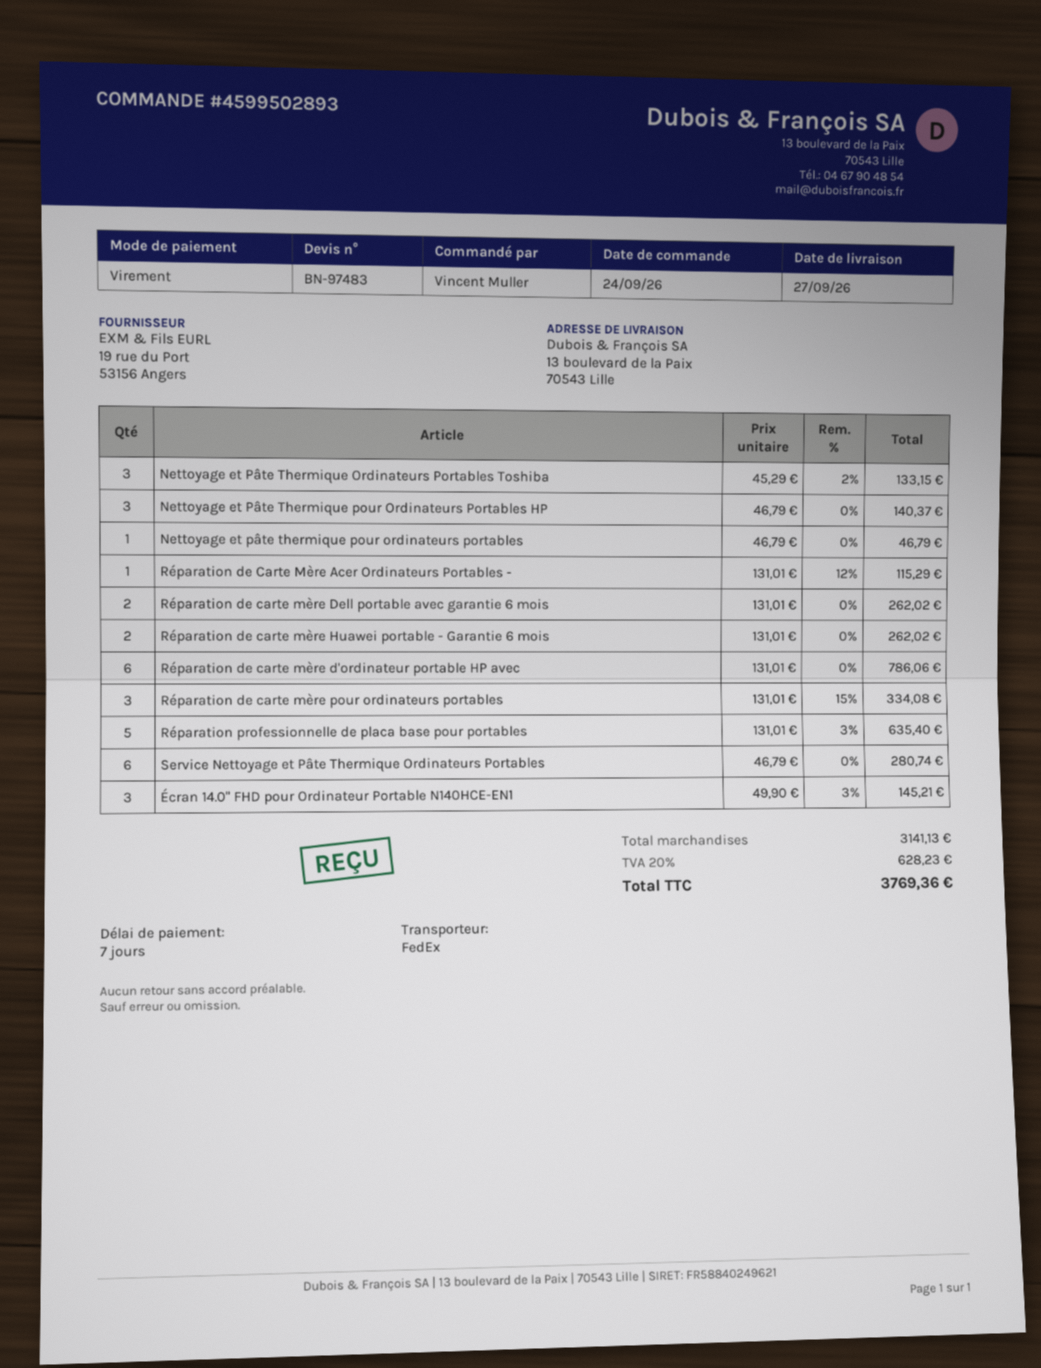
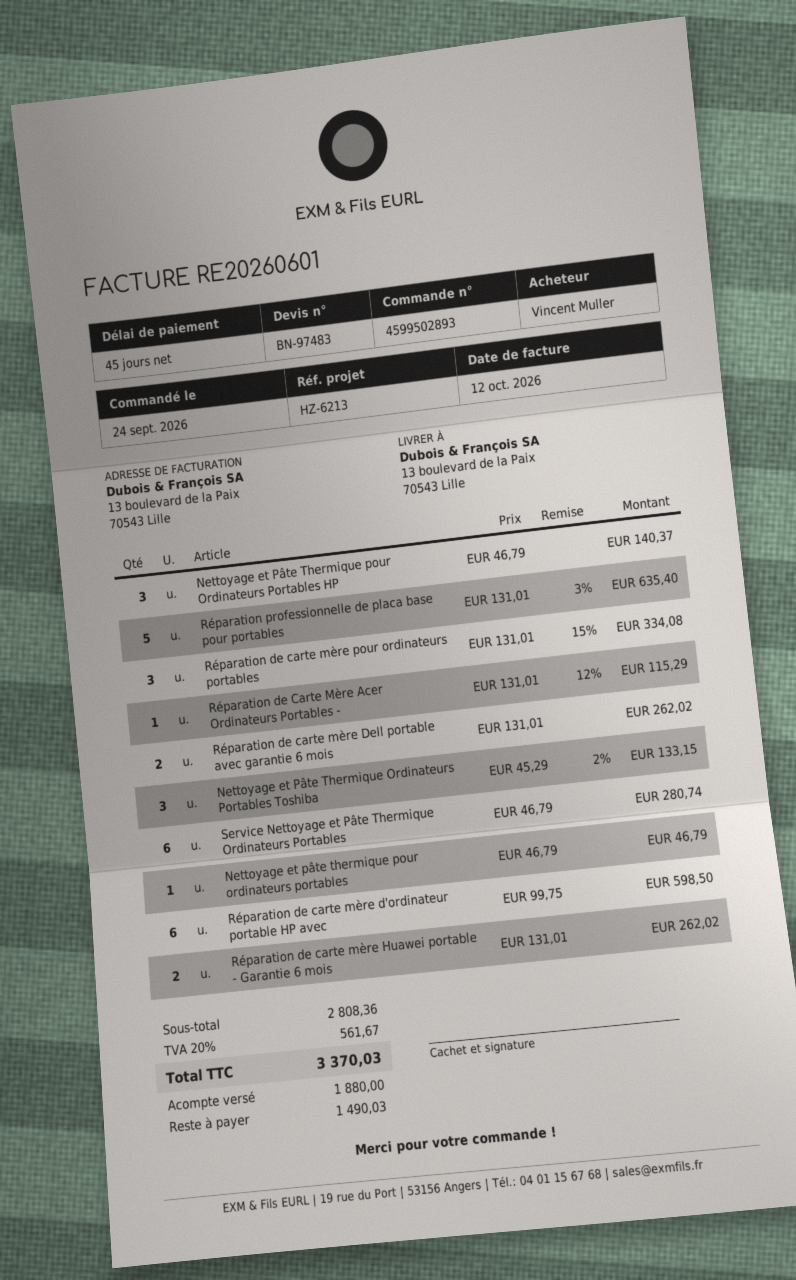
payment terms: 7 days -> 45 days
Réparation de carte mère d'ordinateur portable HP avec: 6 x 131.01 = 786.06 -> 6 x 99.75 = 598.50
Écran 14.0" FHD pour Ordinateur Portable N140HCE-EN1: 3 x 49.90 - 3% = 145.21 -> none
subtotal: 3141.13 -> 2808.36
tax: 20% = 628.23 -> 20% = 561.67
total: 3769.36 -> 3370.03

